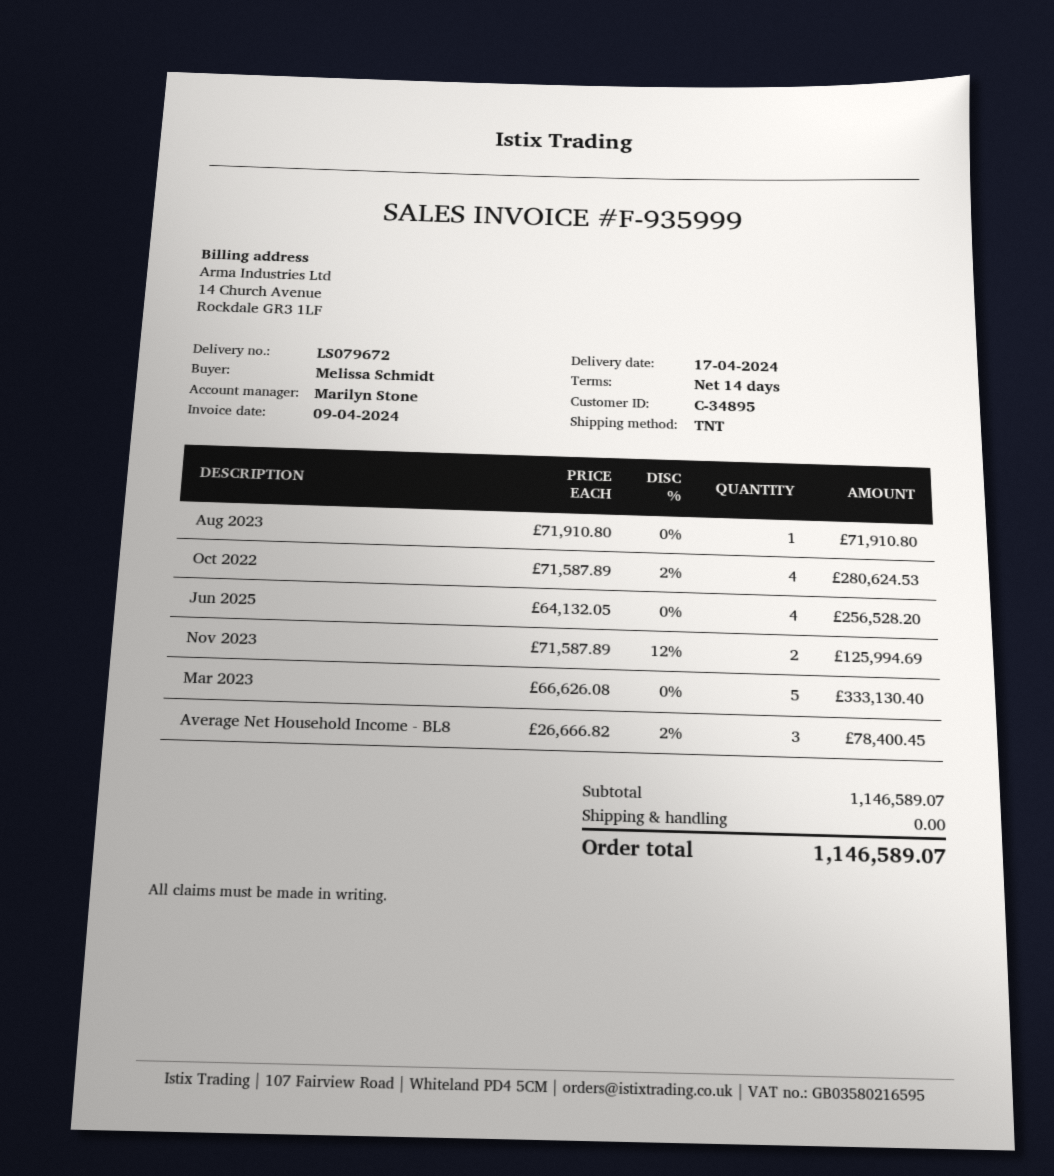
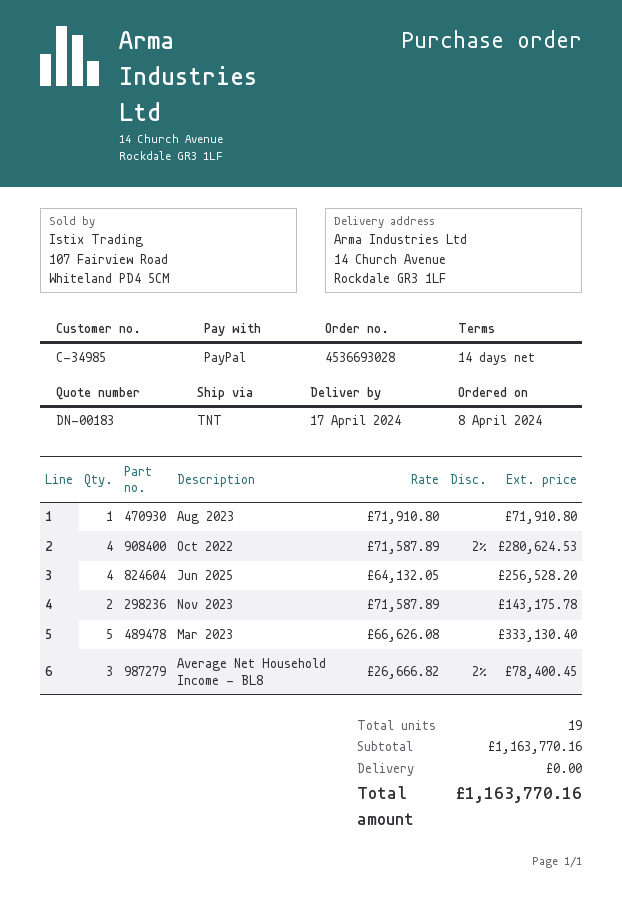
customer number: C-34895 -> C-34985
Nov 2023: 2 x 71587.89 - 12% = 125994.69 -> 2 x 71587.89 = 143175.78
subtotal: 1146589.07 -> 1163770.16
total: 1146589.07 -> 1163770.16

